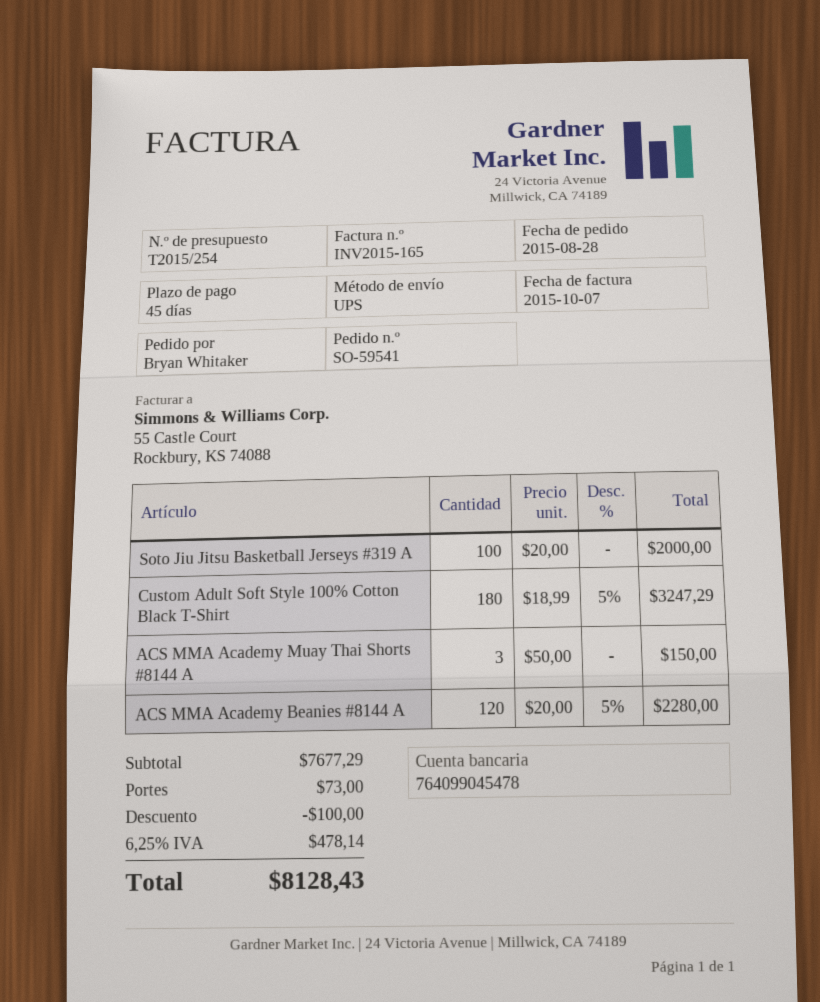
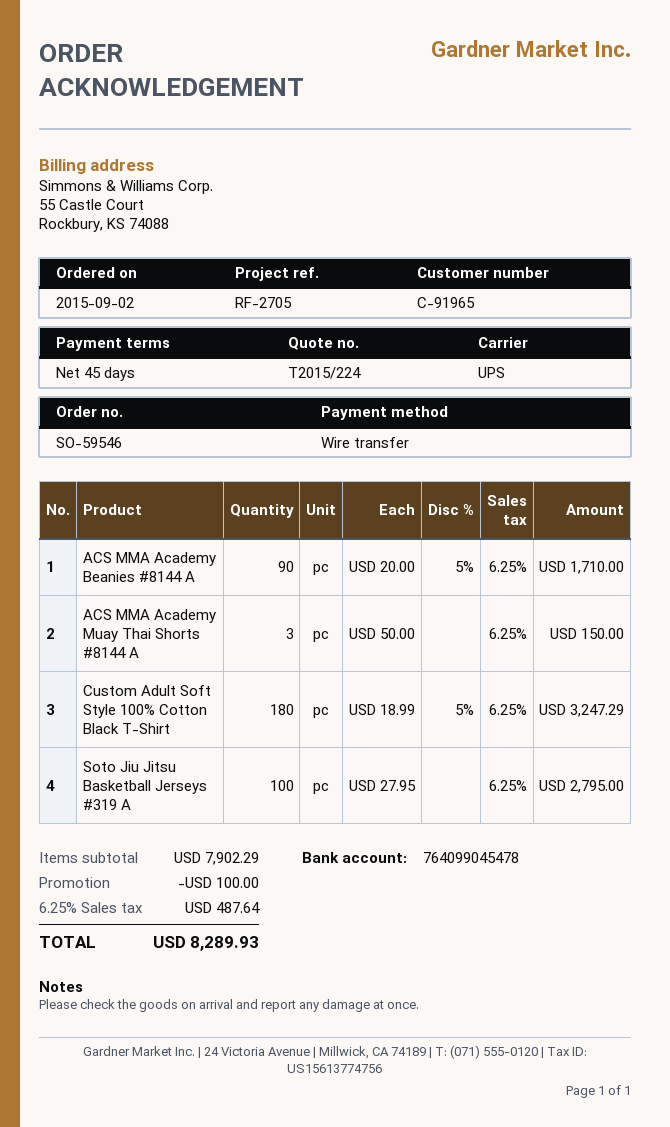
quote number: T2015/254 -> T2015/224
order number: SO-59541 -> SO-59546
order date: 2015-08-28 -> 2015-09-02
Soto Jiu Jitsu Basketball Jerseys #319 A: 100 x 20.00 = 2000.00 -> 100 x 27.95 = 2795.00
ACS MMA Academy Beanies #8144 A: 120 x 20.00 - 5% = 2280.00 -> 90 x 20.00 - 5% = 1710.00
subtotal: 7677.29 -> 7902.29
shipping: 73.00 -> none
tax: 6.25% = 478.14 -> 6.25% = 487.64
total: 8128.43 -> 8289.93

